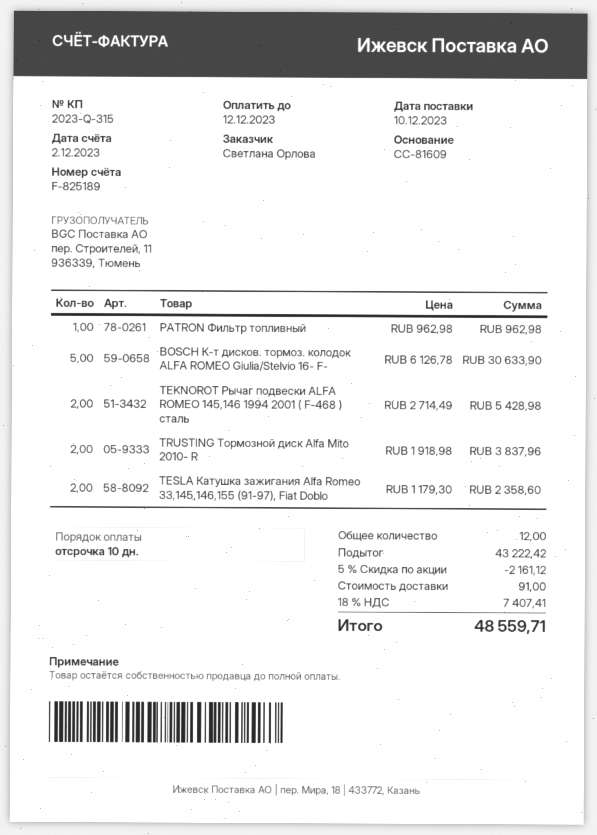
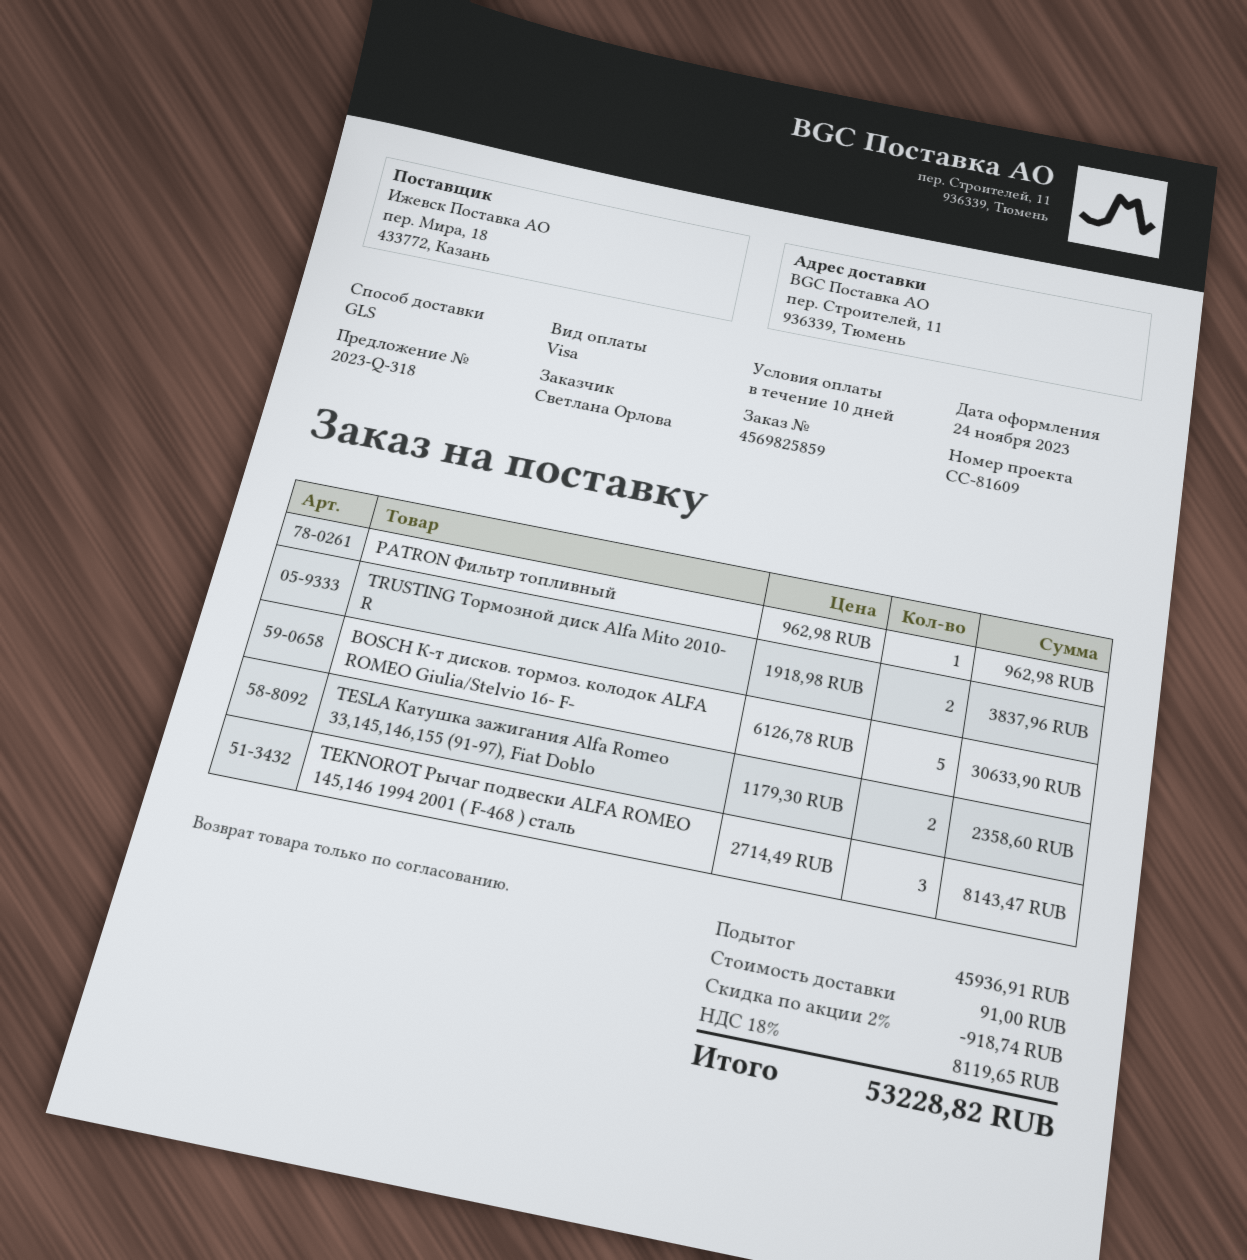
quote number: 2023-Q-315 -> 2023-Q-318
TEKNOROT Рычаг подвески ALFA ROMEO 145,146 1994 2001 ( F-468 ) сталь: 2 x 2714.49 = 5428.98 -> 3 x 2714.49 = 8143.47
subtotal: 43222.42 -> 45936.91
discount: 5% = 2161.12 -> 2% = 918.74
tax: 18% = 7407.41 -> 18% = 8119.65
total: 48559.71 -> 53228.82

